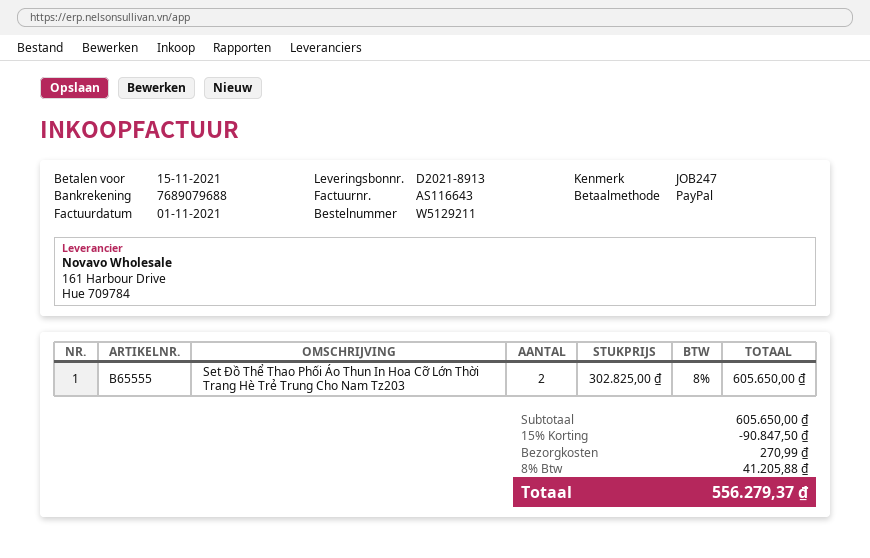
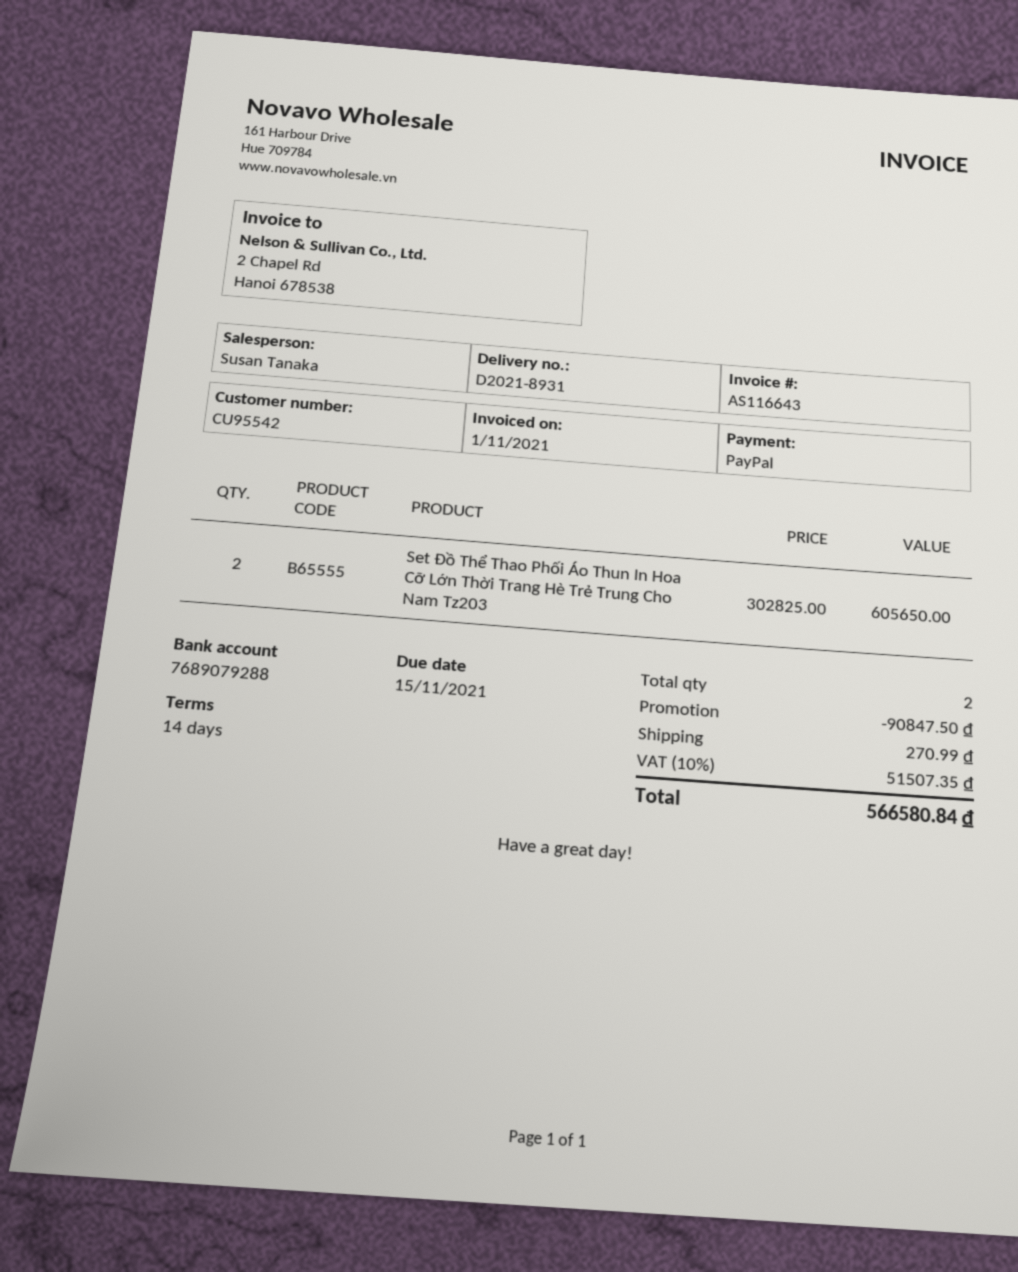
delivery note number: D2021-8913 -> D2021-8931
bank account: 7689079688 -> 7689079288
tax: 8% = 41205.88 -> 10% = 51507.35
total: 556279.37 -> 566580.84

